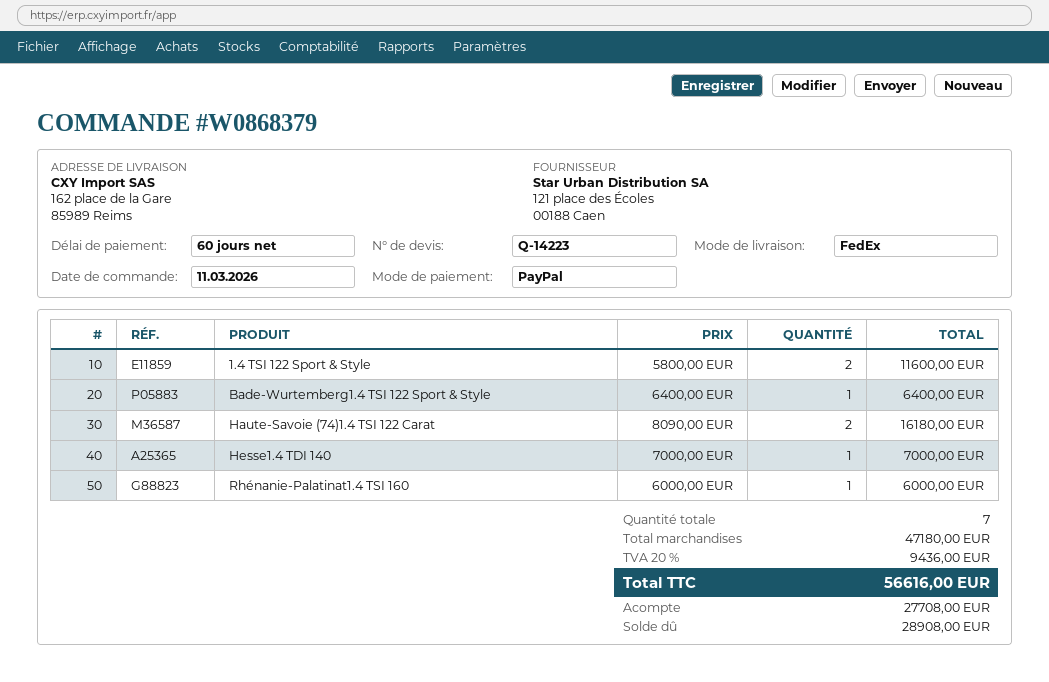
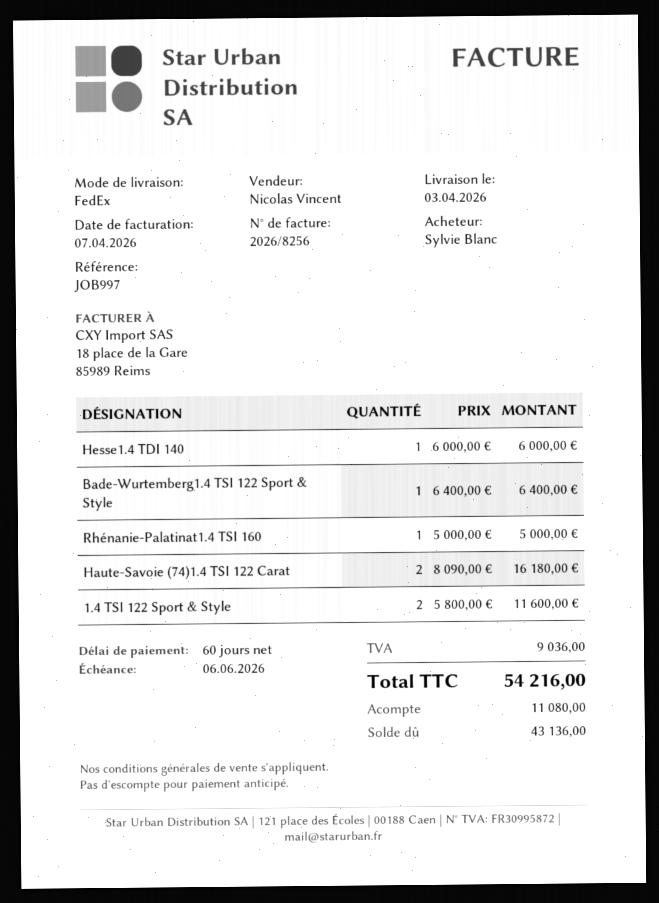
Hesse1.4 TDI 140: 1 x 7000.00 = 7000.00 -> 1 x 6000.00 = 6000.00
Rhénanie-Palatinat1.4 TSI 160: 1 x 6000.00 = 6000.00 -> 1 x 5000.00 = 5000.00
tax: 9436.00 -> 9036.00
total: 56616.00 -> 54216.00
deposit: 27708.00 -> 11080.00
balance: 28908.00 -> 43136.00

